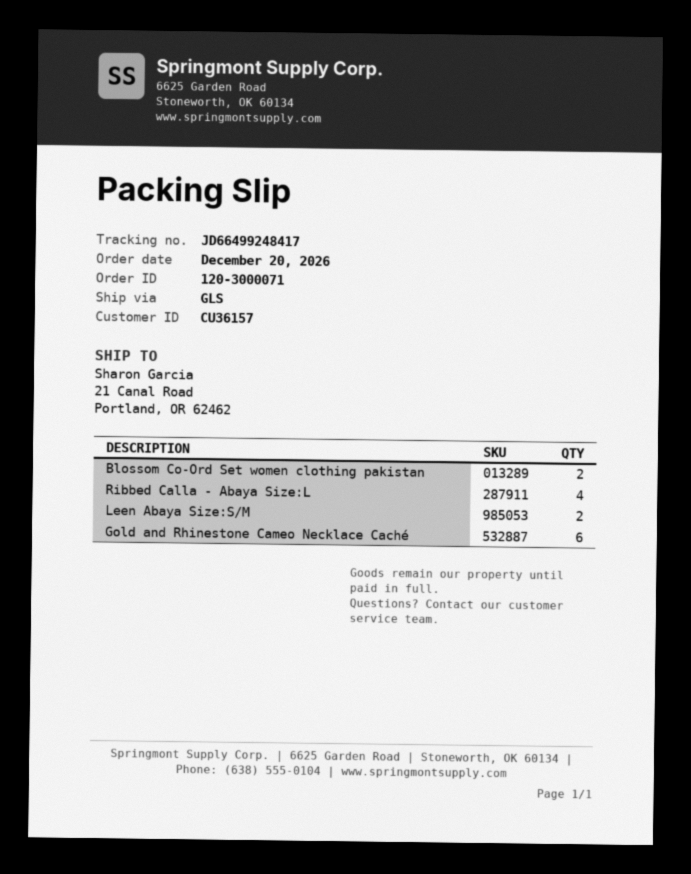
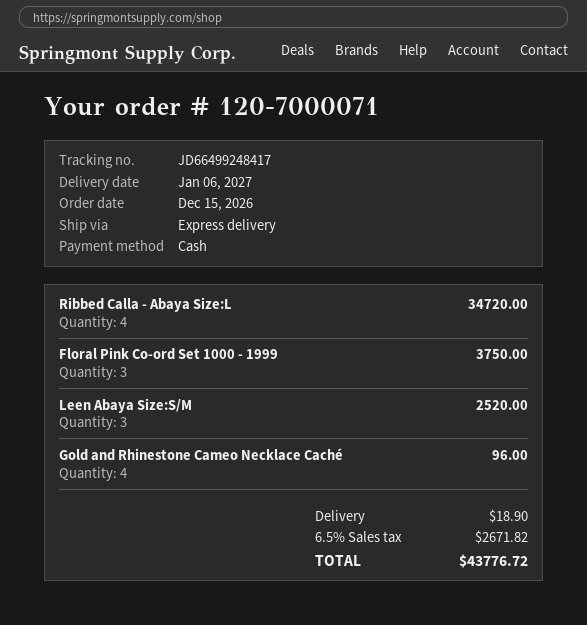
order number: 120-3000071 -> 120-7000071
order date: 2026-12-20 -> 2026-12-15
shipping method: GLS -> express
Blossom Co-Ord Set women clothing pakistan: 2 -> none
Leen Abaya Size:S/M: 2 -> 3
Gold and Rhinestone Cameo Necklace Caché: 6 -> 4
Floral Pink Co-ord Set 1000 - 1999: none -> 3

